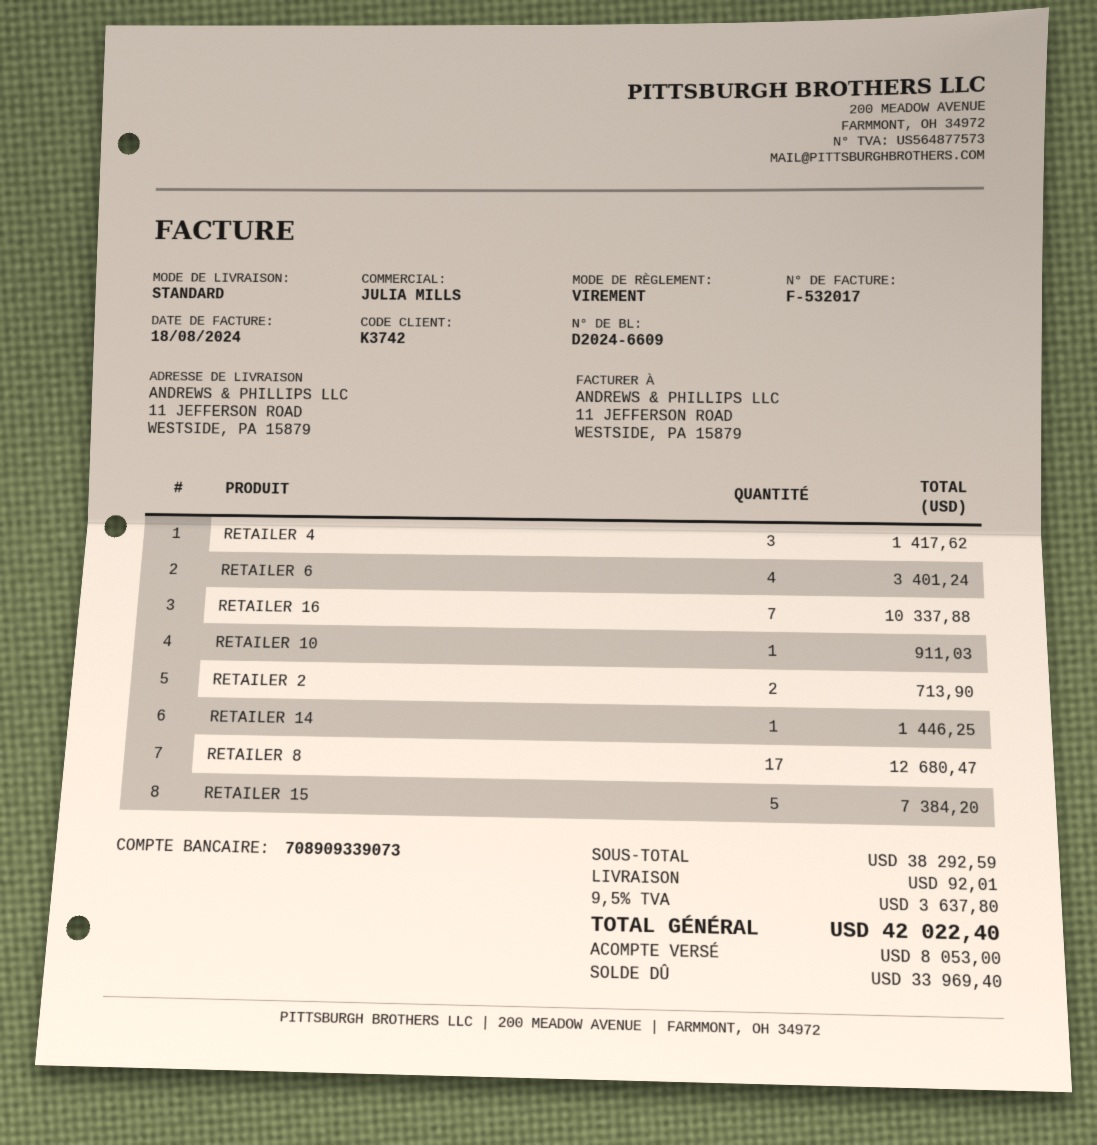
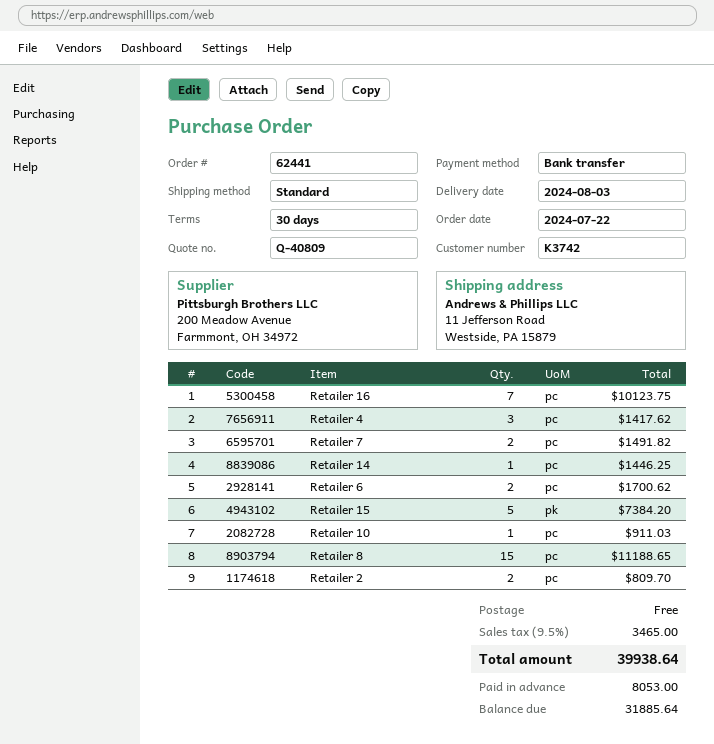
RETAILER 6: 4 for 3401.24 -> 2 for 1700.62
RETAILER 16: 7 for 10337.88 -> 7 for 10123.75
RETAILER 2: 2 for 713.90 -> 2 for 809.70
RETAILER 8: 17 for 12680.47 -> 15 for 11188.65
Retailer 7: none -> 2 for 1491.82
shipping: 92.01 -> 0.00
tax: 9.5% = 3637.80 -> 9.5% = 3465.00
total: 42022.40 -> 39938.64
balance: 33969.40 -> 31885.64

